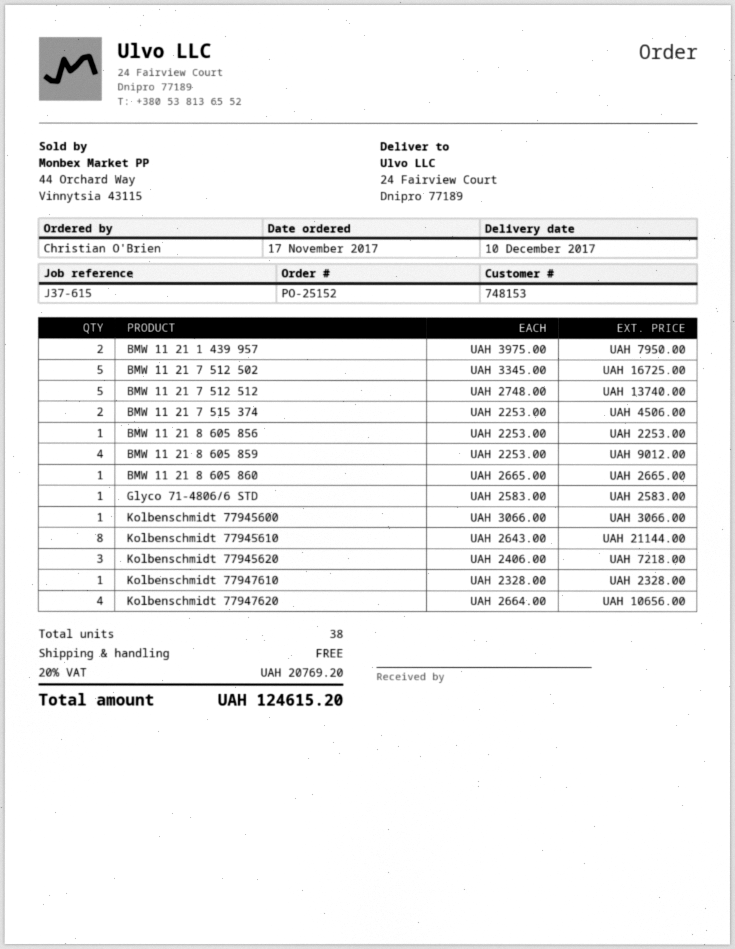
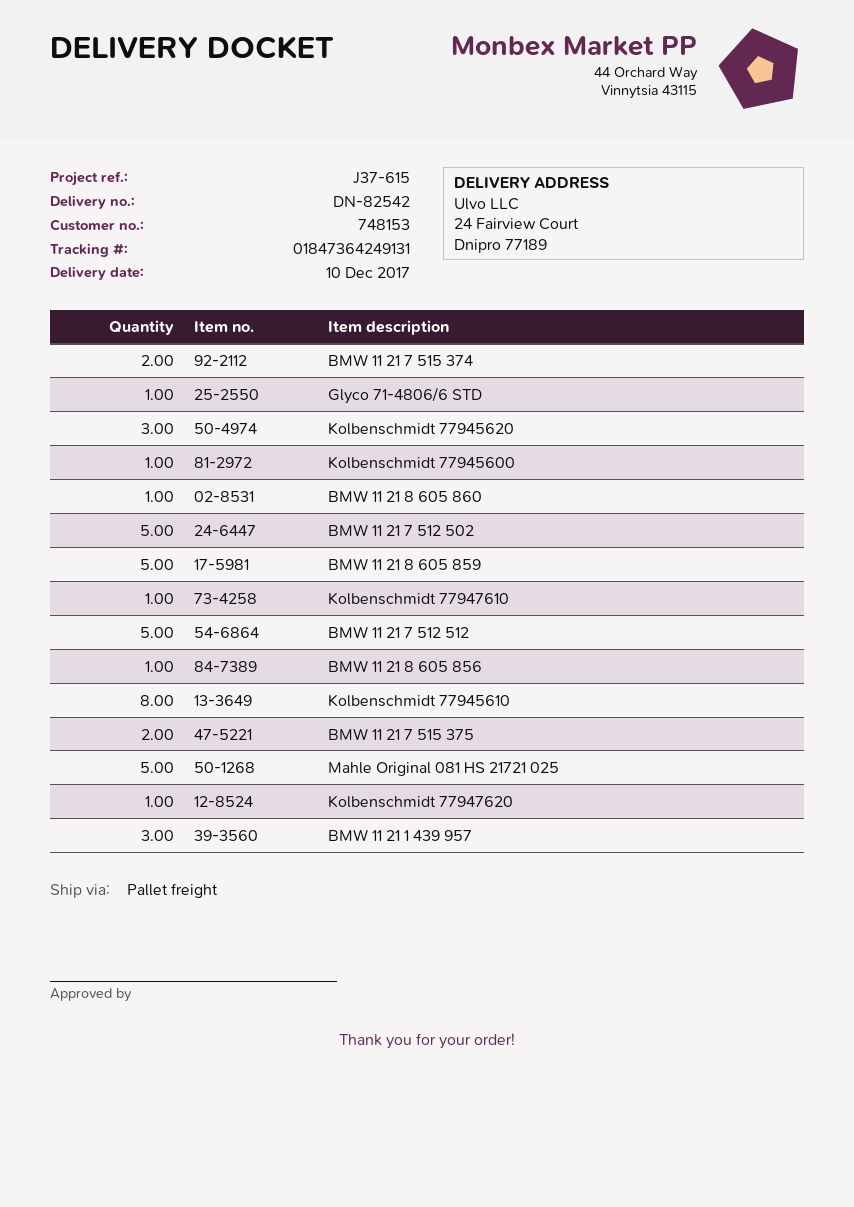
BMW 11 21 1 439 957: 2 -> 3
BMW 11 21 8 605 859: 4 -> 5
Kolbenschmidt 77947620: 4 -> 1
BMW 11 21 7 515 375: none -> 2
Mahle Original 081 HS 21721 025: none -> 5

